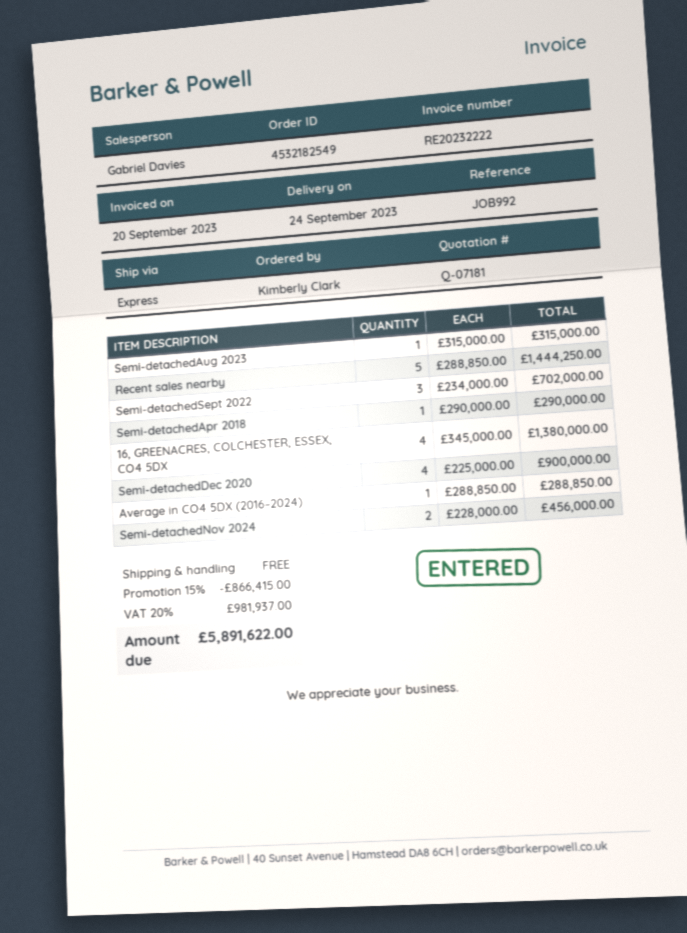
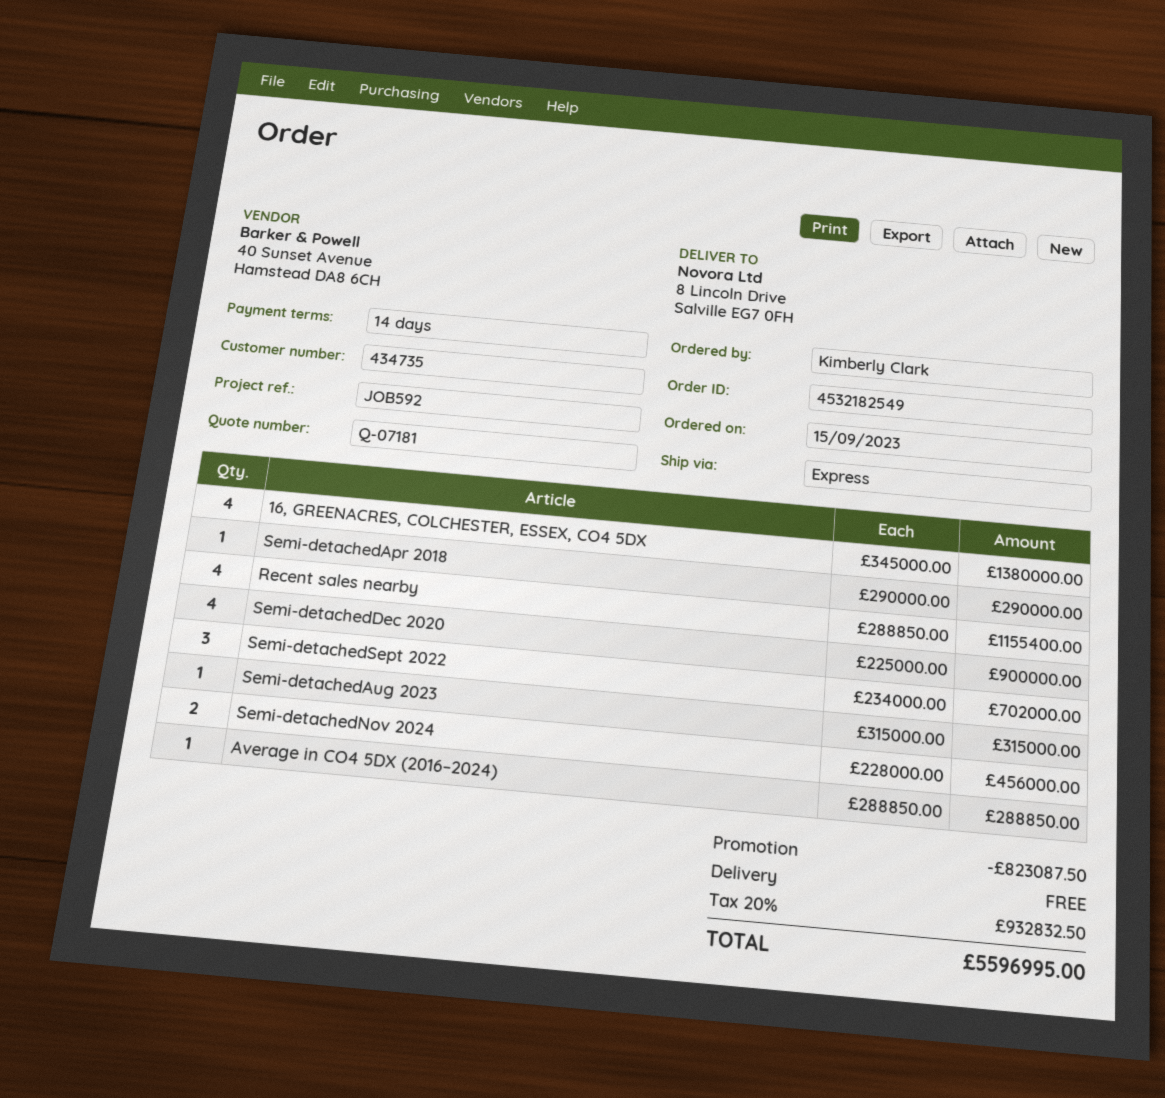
reference: JOB992 -> JOB592
Recent sales nearby: 5 x 288850.00 = 1444250.00 -> 4 x 288850.00 = 1155400.00
discount: 866415.00 -> 823087.50
tax: 20% = 981937.00 -> 20% = 932832.50
total: 5891622.00 -> 5596995.00

